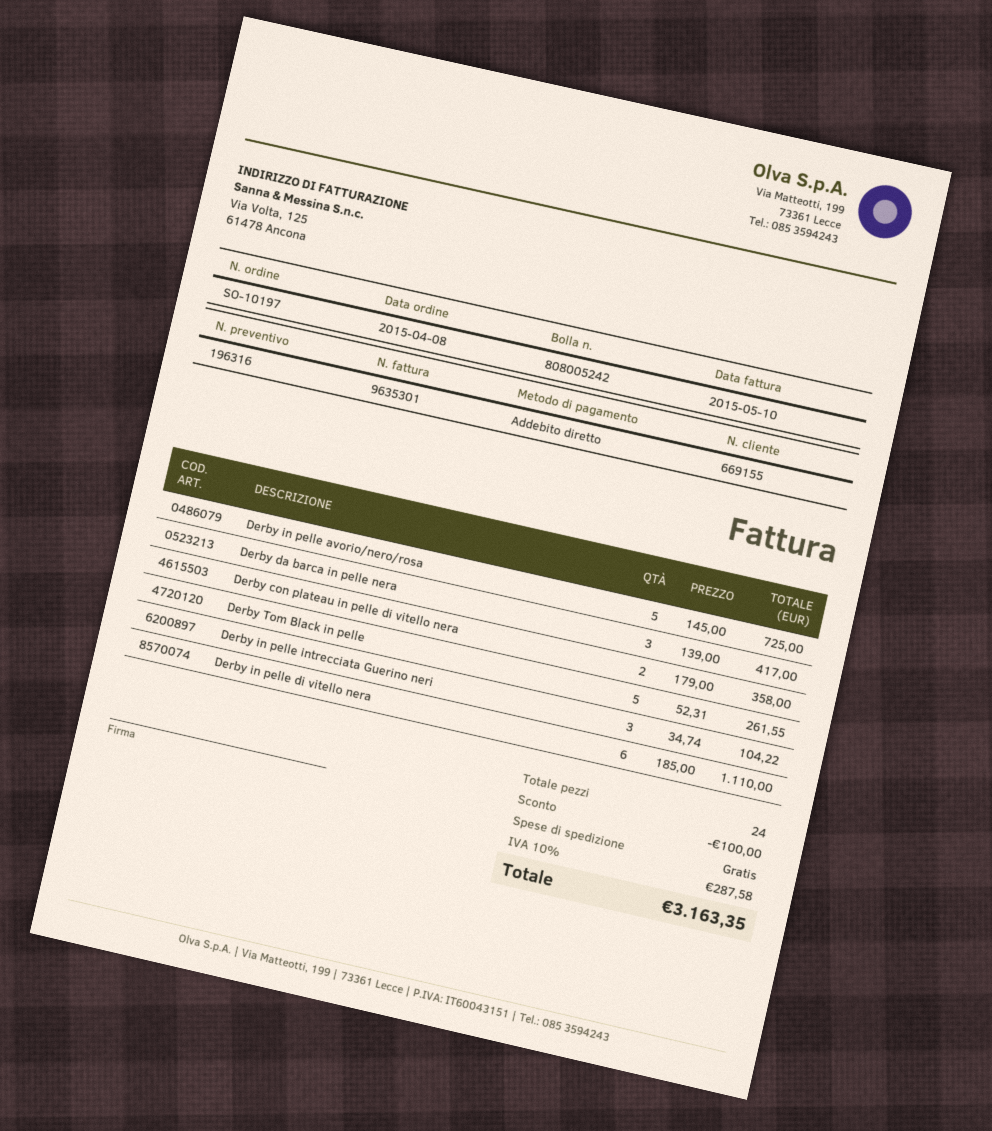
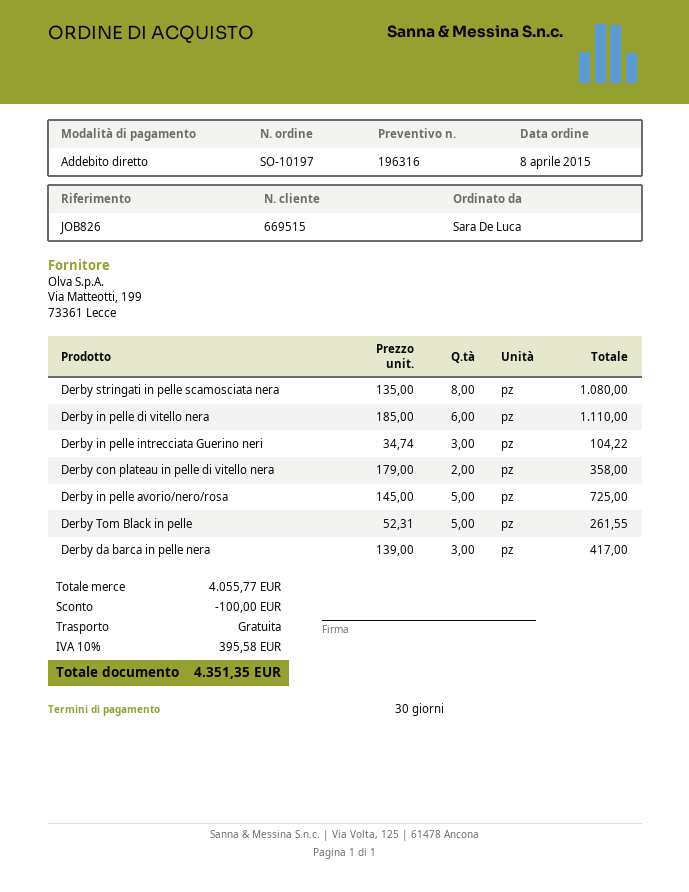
customer number: 669155 -> 669515
Derby stringati in pelle scamosciata nera: none -> 8 x 135.00 = 1080.00
tax: 10% = 287.58 -> 10% = 395.58
total: 3163.35 -> 4351.35

